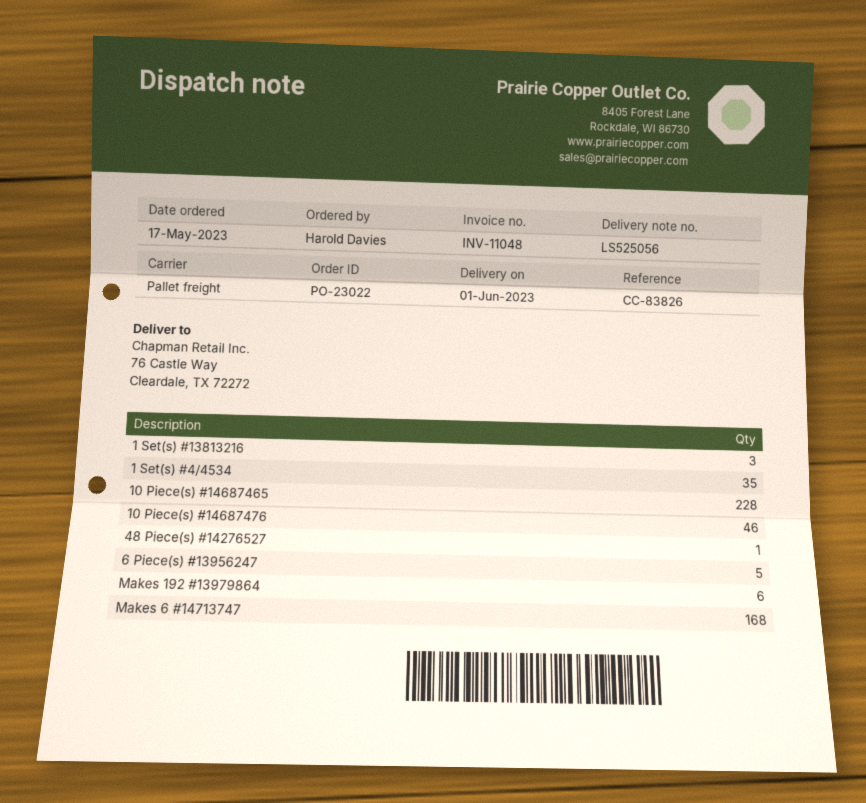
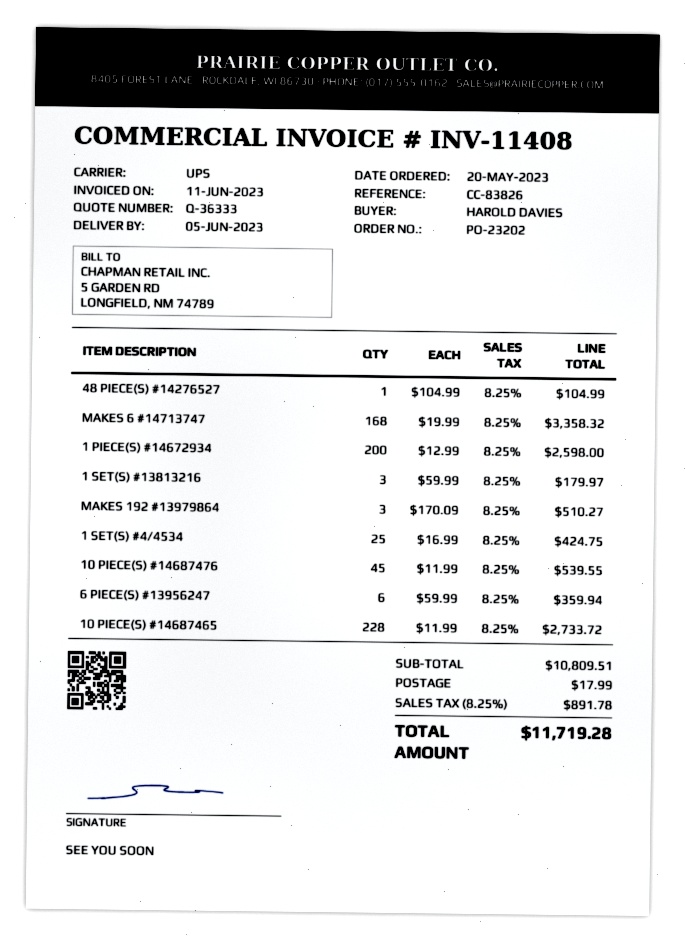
order number: PO-23022 -> PO-23202
order date: 2023-05-17 -> 2023-05-20
delivery date: 2023-06-01 -> 2023-06-05
invoice number: INV-11048 -> INV-11408
shipping method: pallet freight -> UPS
1 Set(s) #4/4534: 35 -> 25
10 Piece(s) #14687476: 46 -> 45
6 Piece(s) #13956247: 5 -> 6
Makes 192 #13979864: 6 -> 3
1 PIECE(S) #14672934: none -> 200

